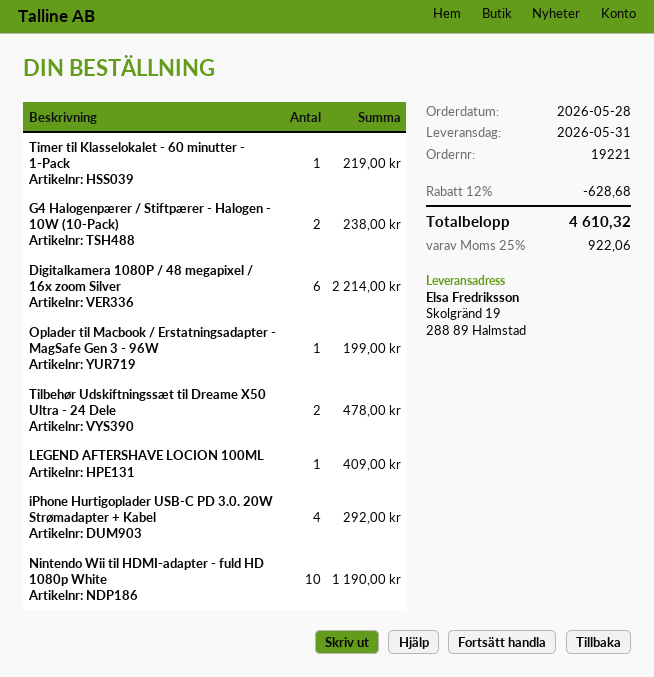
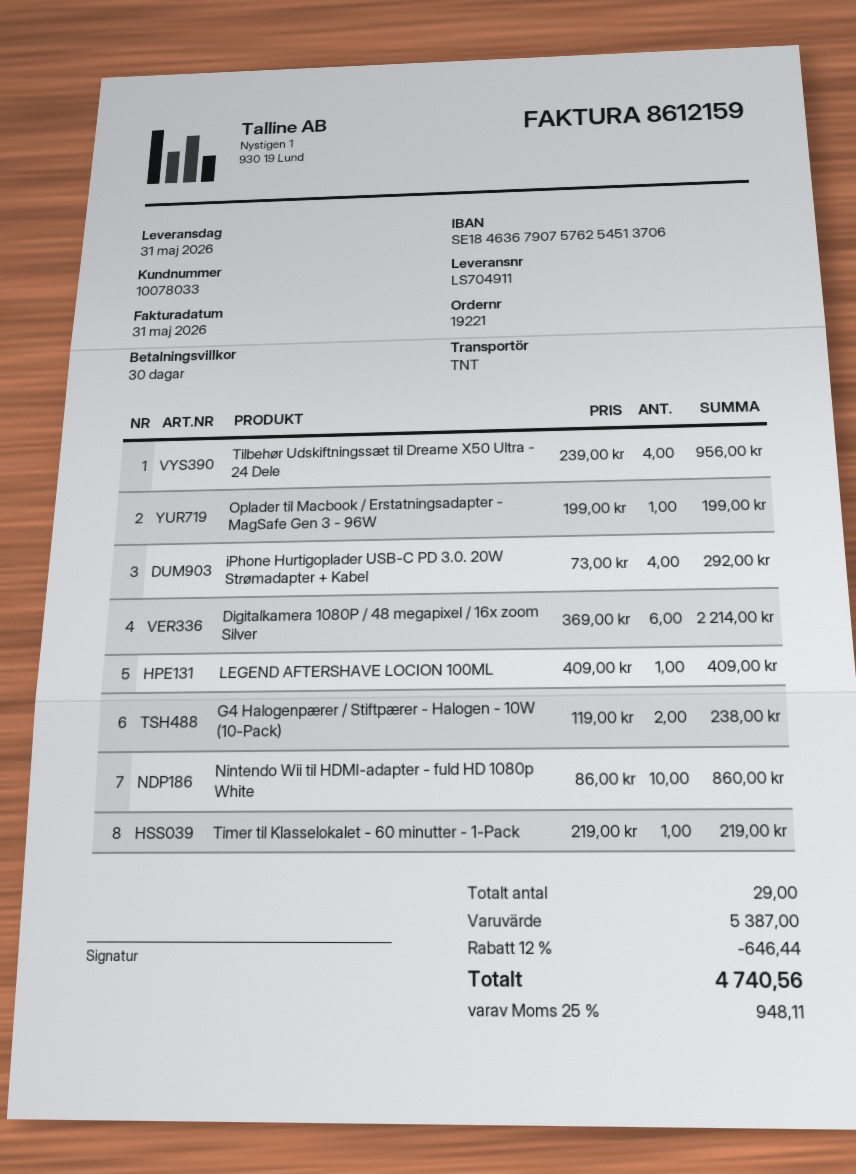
Tilbehør Udskiftningssæt til Dreame X50 Ultra - 24 Dele: 2 for 478.00 -> 4 for 956.00
Nintendo Wii til HDMI-adapter - fuld HD 1080p White: 10 for 1190.00 -> 10 for 860.00
discount: 12% = 628.68 -> 12% = 646.44
tax: 25% = 922.06 -> 25% = 948.11
total: 4610.32 -> 4740.56

